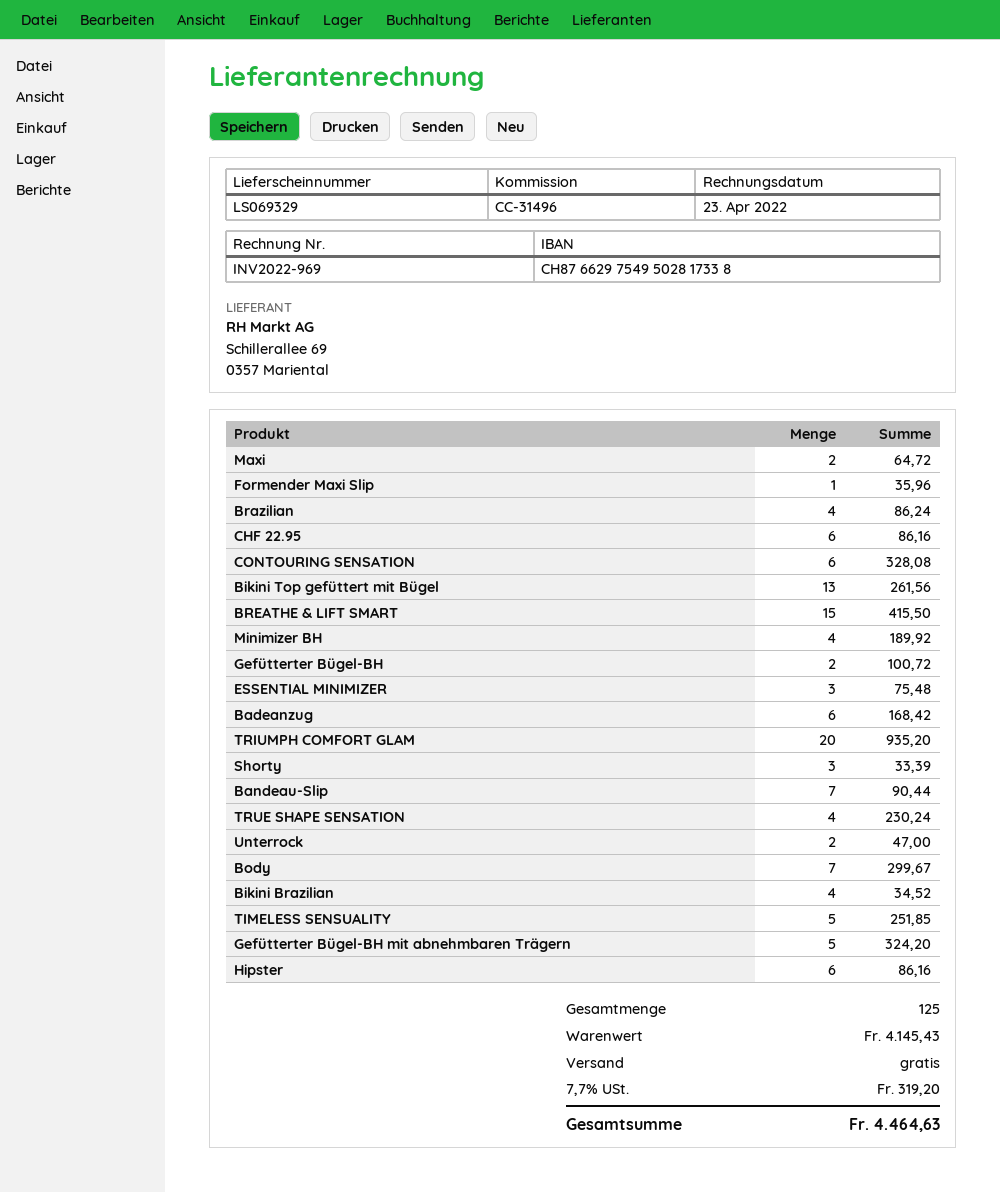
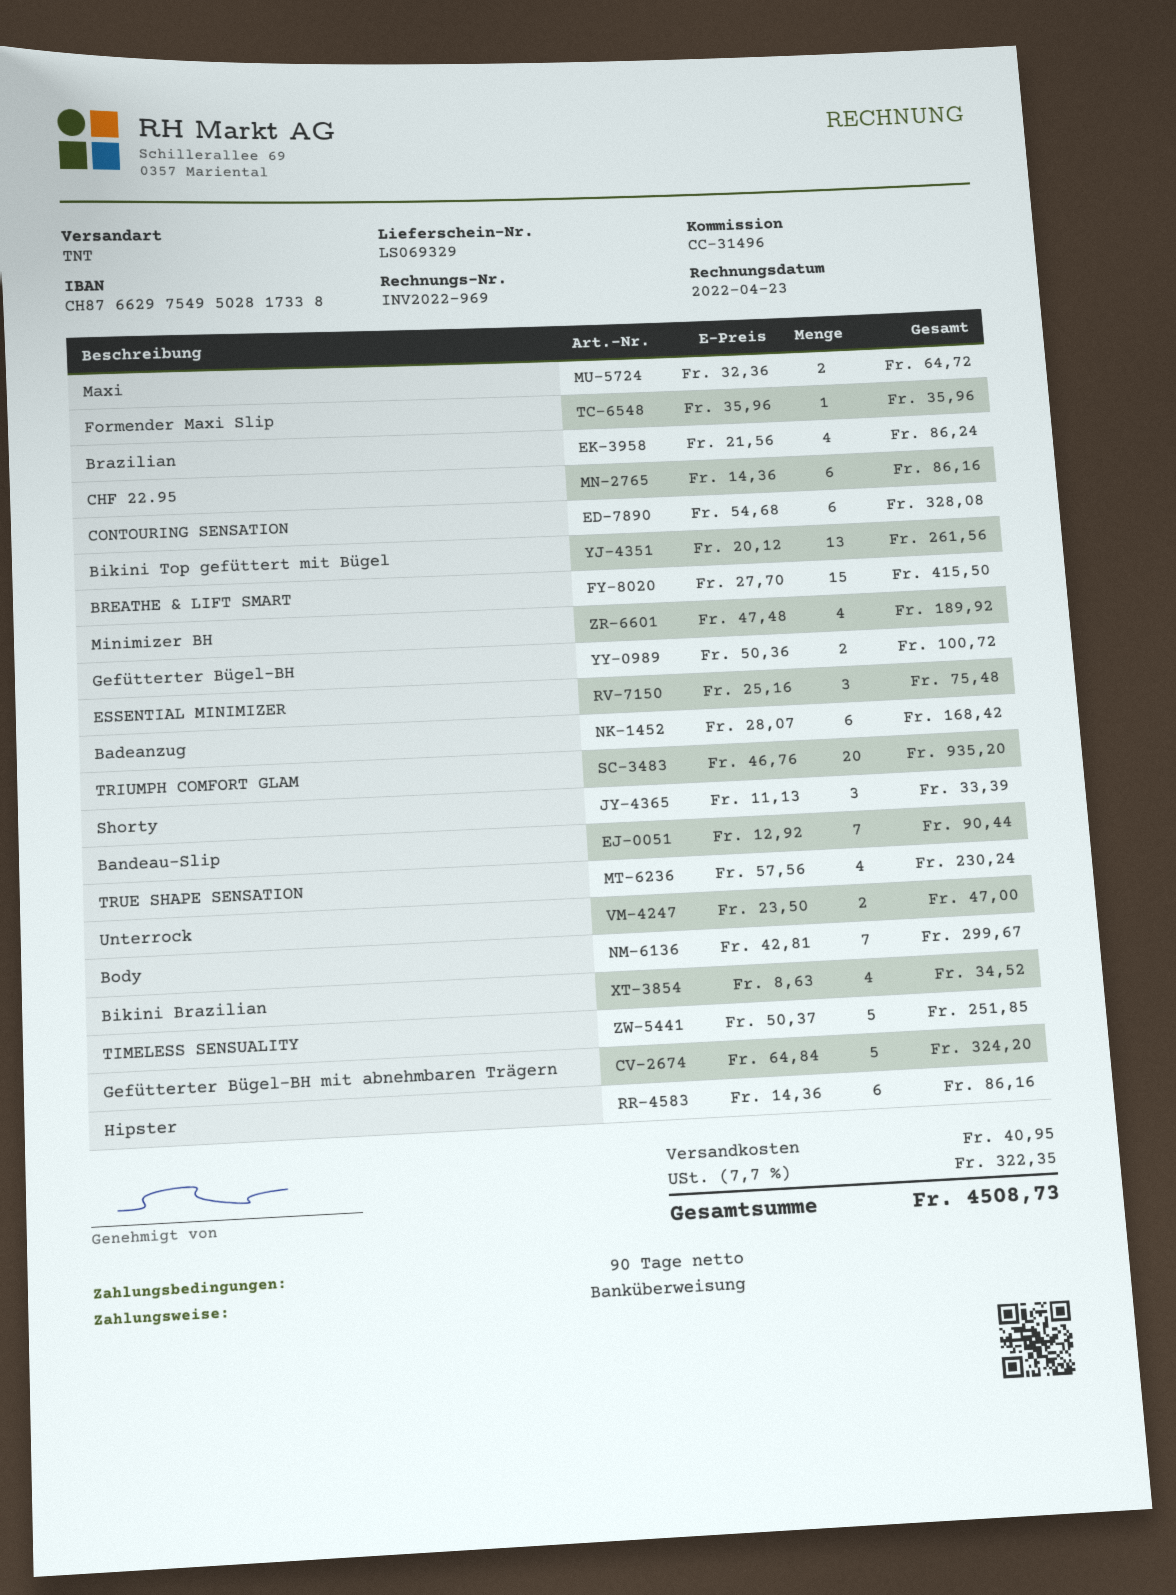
shipping: 0.00 -> 40.95
tax: 7.7% = 319.20 -> 7.7% = 322.35
total: 4464.63 -> 4508.73

